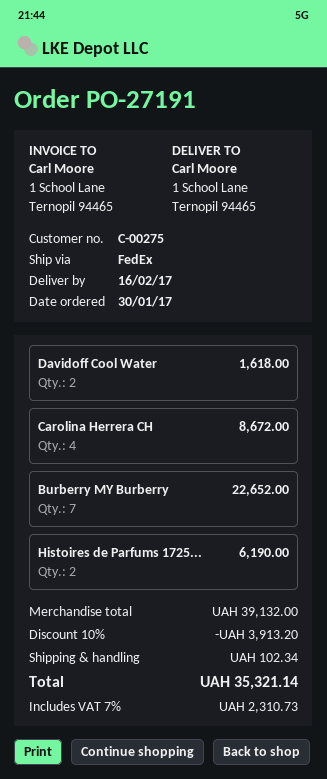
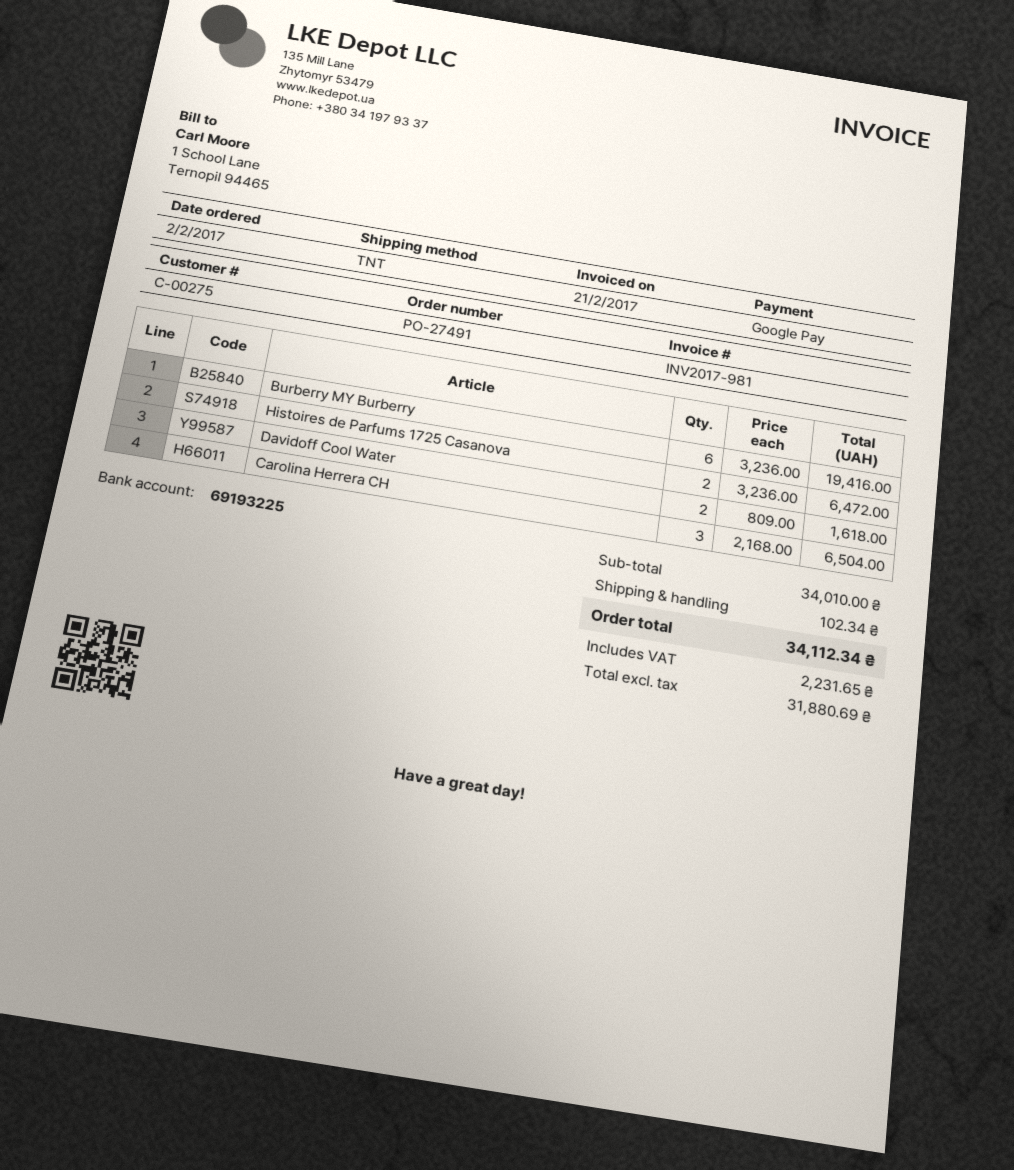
order number: PO-27191 -> PO-27491
order date: 2017-01-30 -> 2017-02-02
shipping method: FedEx -> TNT
Carolina Herrera CH: 4 for 8672.00 -> 3 for 6504.00
Burberry MY Burberry: 7 for 22652.00 -> 6 for 19416.00
Histoires de Parfums 1725...: 2 for 6190.00 -> 2 for 6472.00
subtotal: 39132.00 -> 34010.00
discount: 10% = 3913.20 -> none
tax: 2310.73 -> 2231.65
total: 35321.14 -> 34112.34

